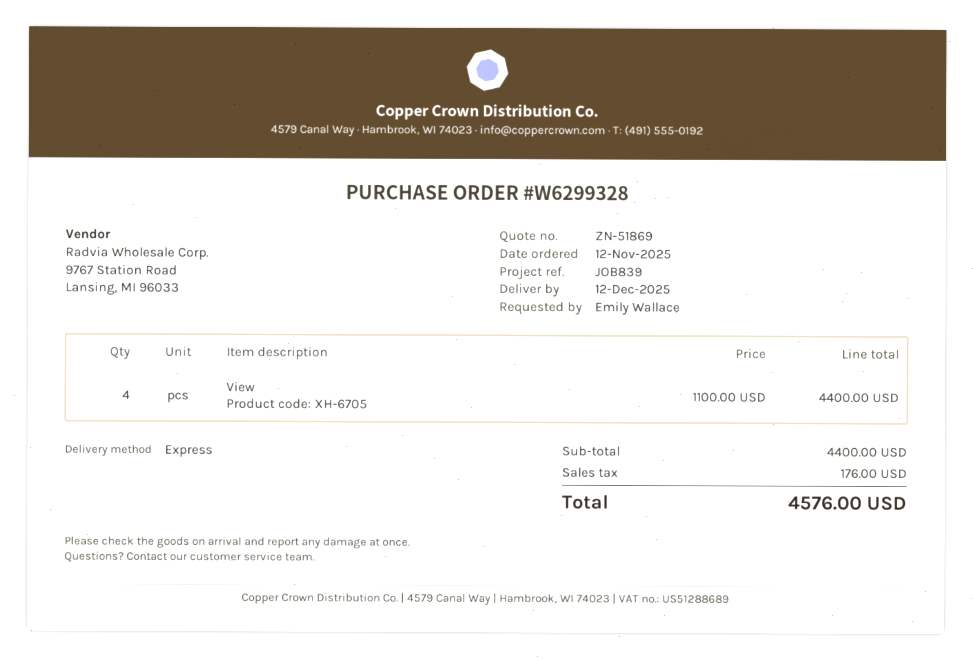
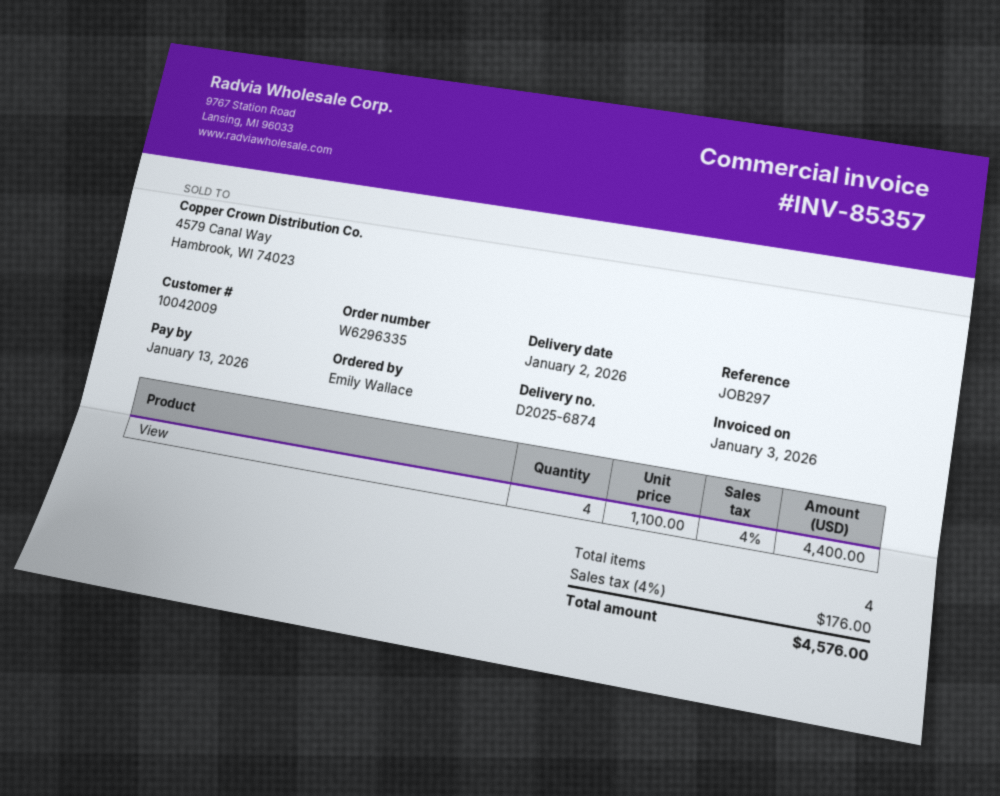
order number: W6299328 -> W6296335
delivery date: 2025-12-12 -> 2026-01-02
reference: JOB839 -> JOB297

